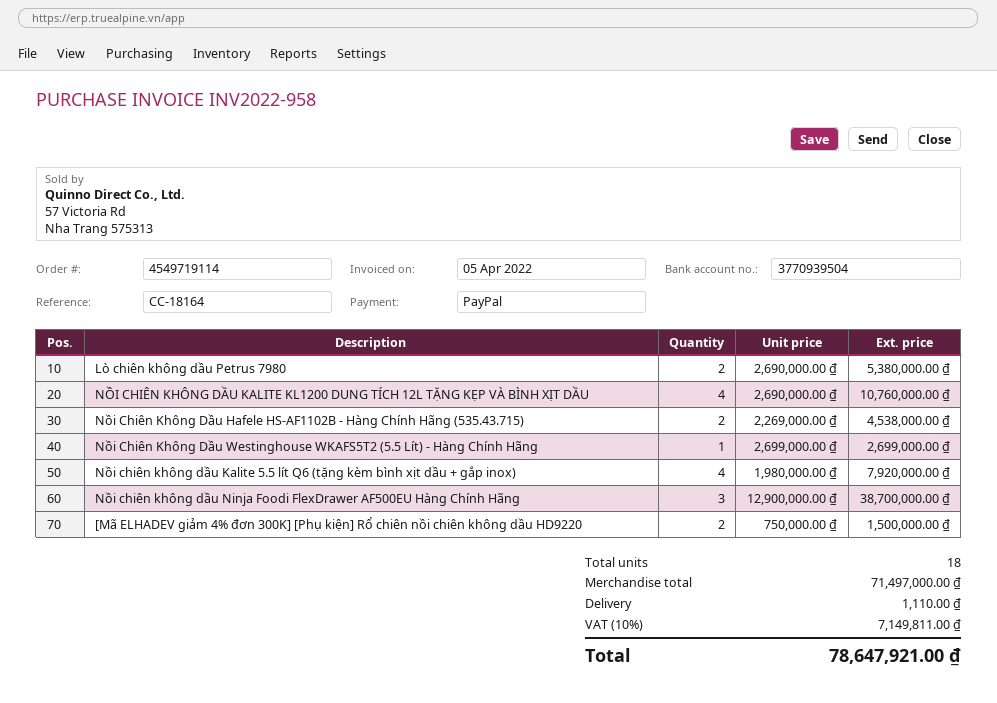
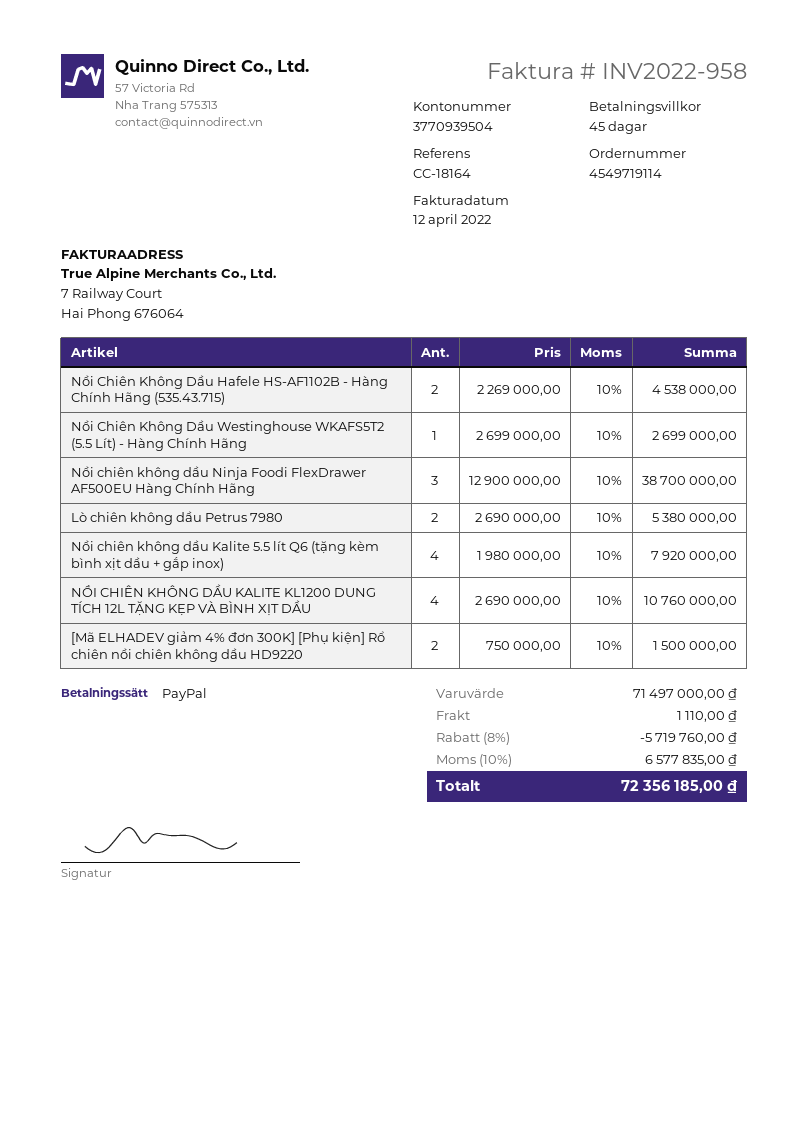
invoice date: 2022-04-05 -> 2022-04-12
discount: none -> 8% = 5719760.00
tax: 10% = 7149811.00 -> 10% = 6577835.00
total: 78647921.00 -> 72356185.00

